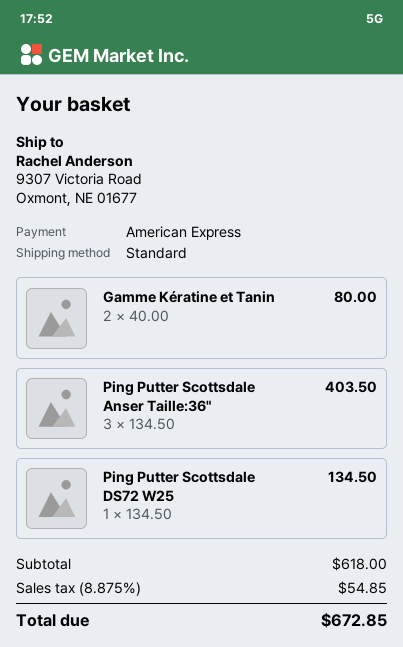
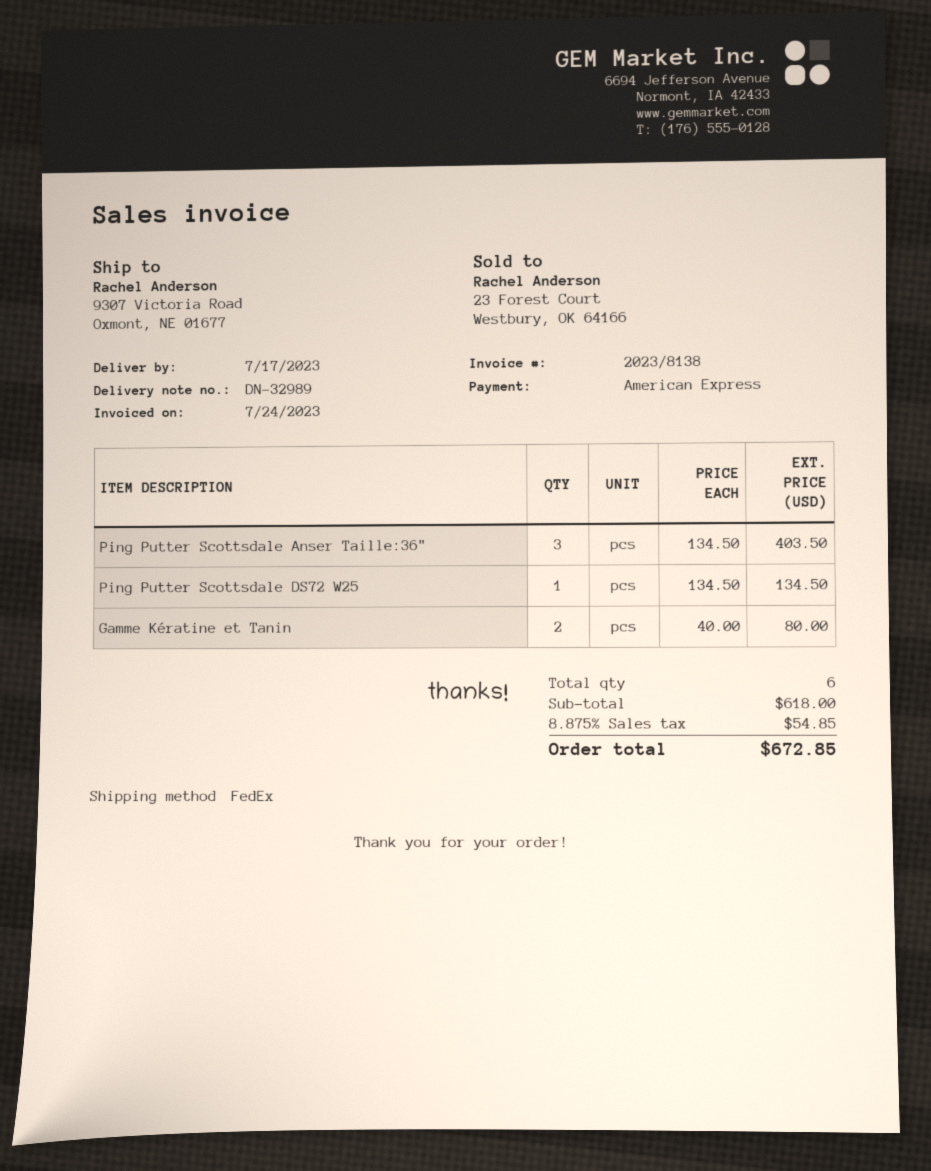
shipping method: standard -> FedEx

